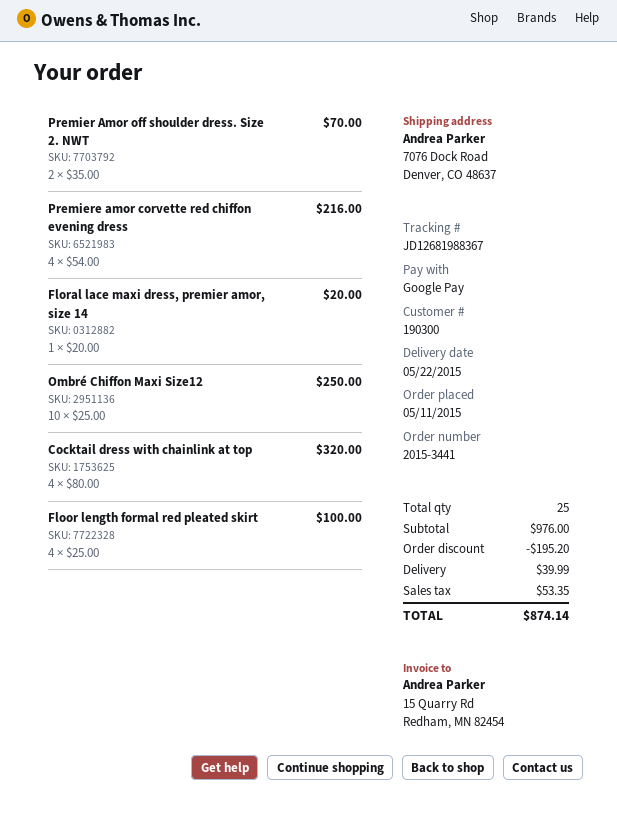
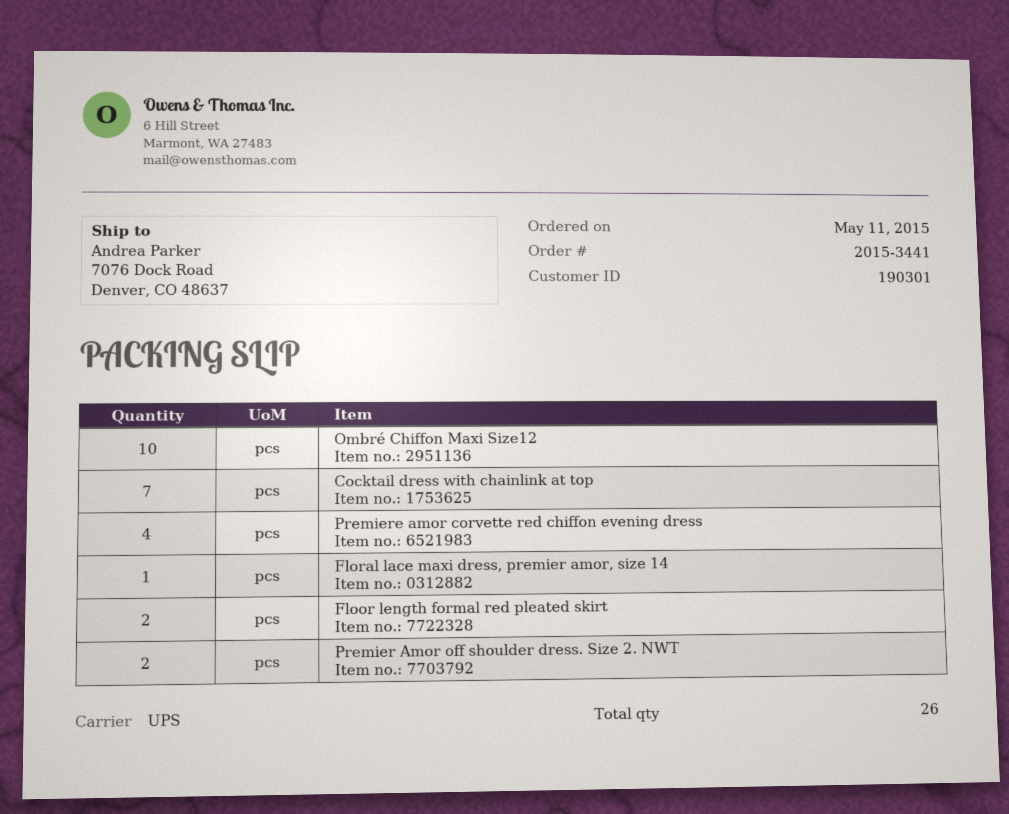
customer number: 190300 -> 190301
Cocktail dress with chainlink at top: 4 -> 7
Floor length formal red pleated skirt: 4 -> 2
total quantity: 25 -> 26

